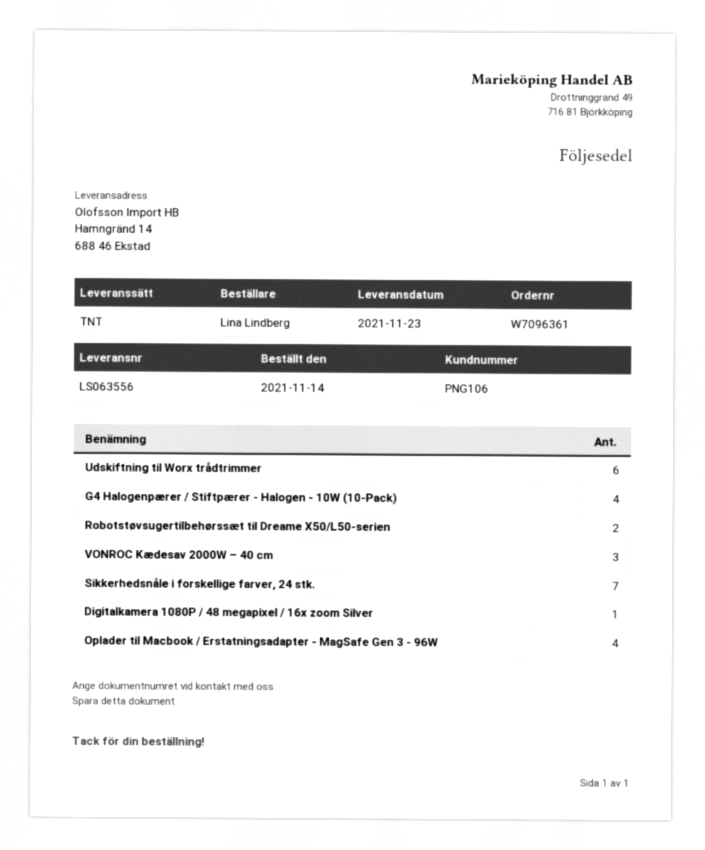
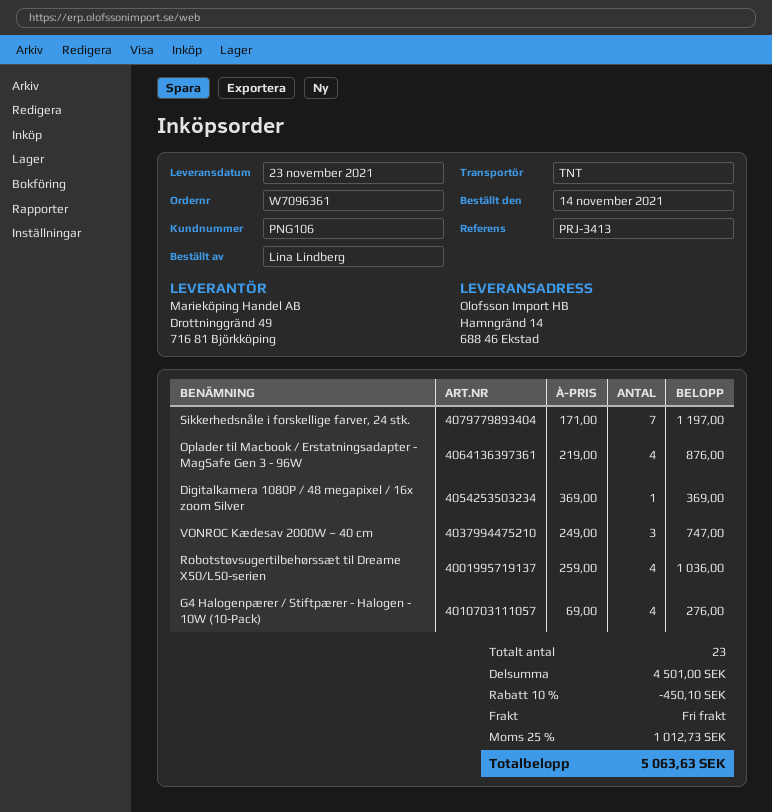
Udskiftning til Worx trådtrimmer: 6 -> none
Robotstøvsugertilbehørssæt til Dreame X50/L50-serien: 2 -> 4

